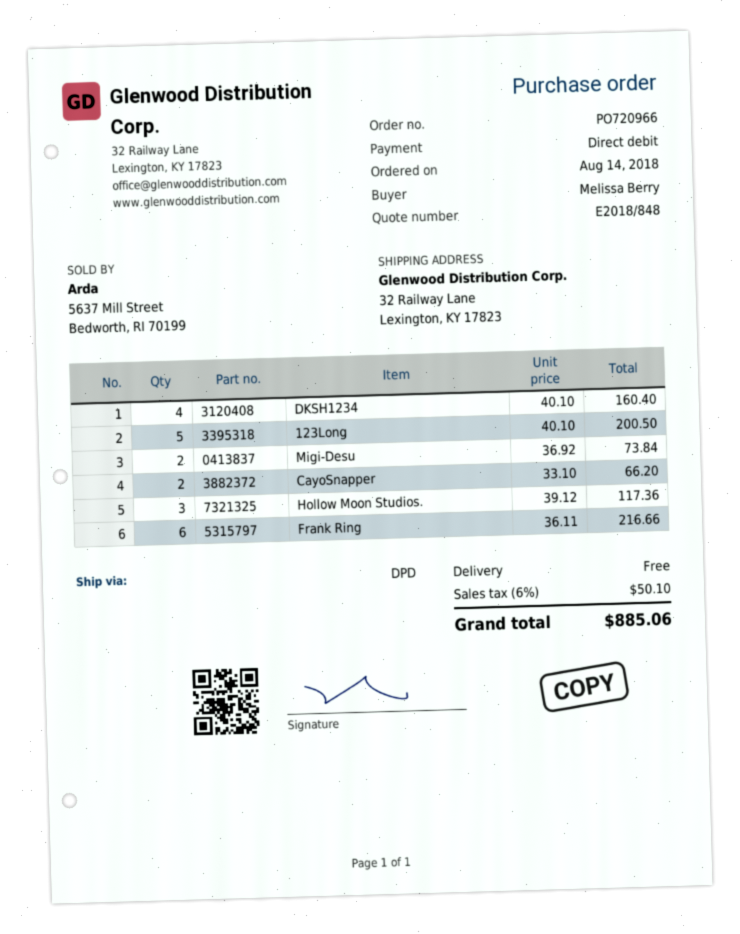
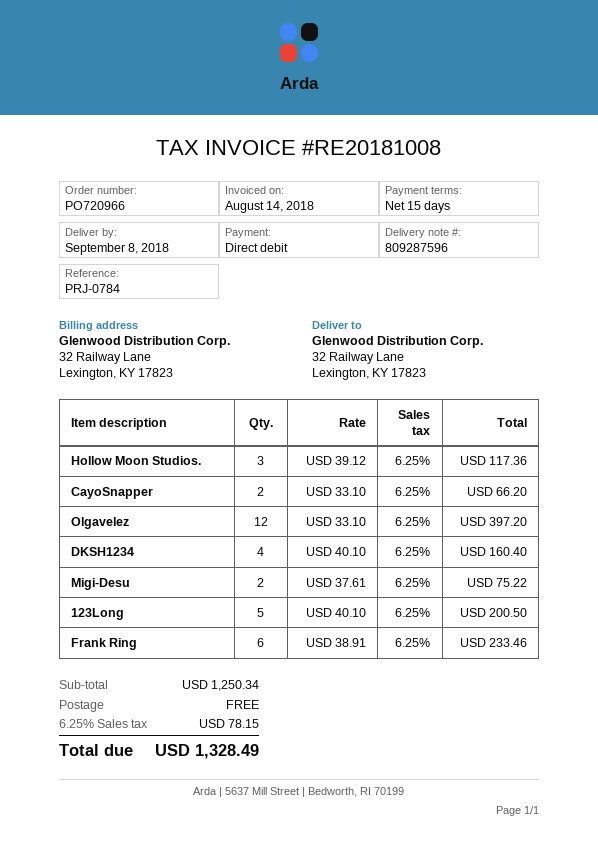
Migi-Desu: 2 x 36.92 = 73.84 -> 2 x 37.61 = 75.22
Frank Ring: 6 x 36.11 = 216.66 -> 6 x 38.91 = 233.46
Olgavelez: none -> 12 x 33.10 = 397.20
tax: 6% = 50.10 -> 6.25% = 78.15
total: 885.06 -> 1328.49

